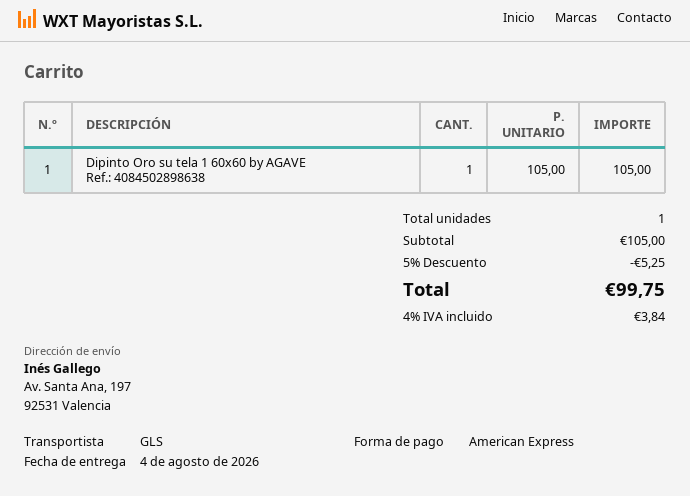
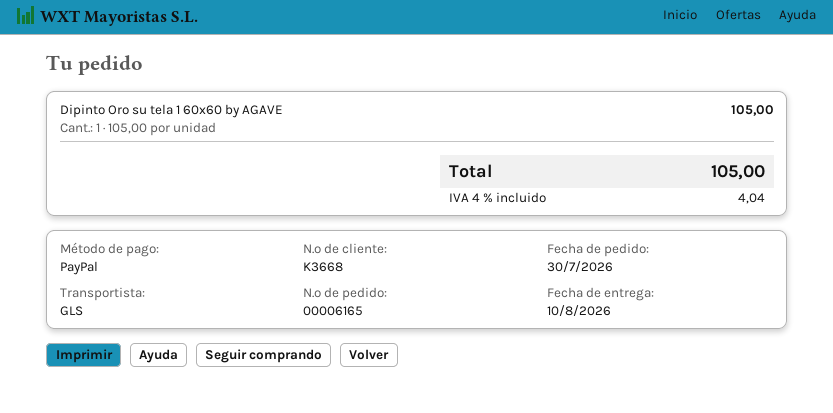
delivery date: 2026-08-04 -> 2026-08-10
payment method: American Express -> PayPal
discount: 5% = 5.25 -> none
tax: 4% = 3.84 -> 4% = 4.04
total: 99.75 -> 105.00

